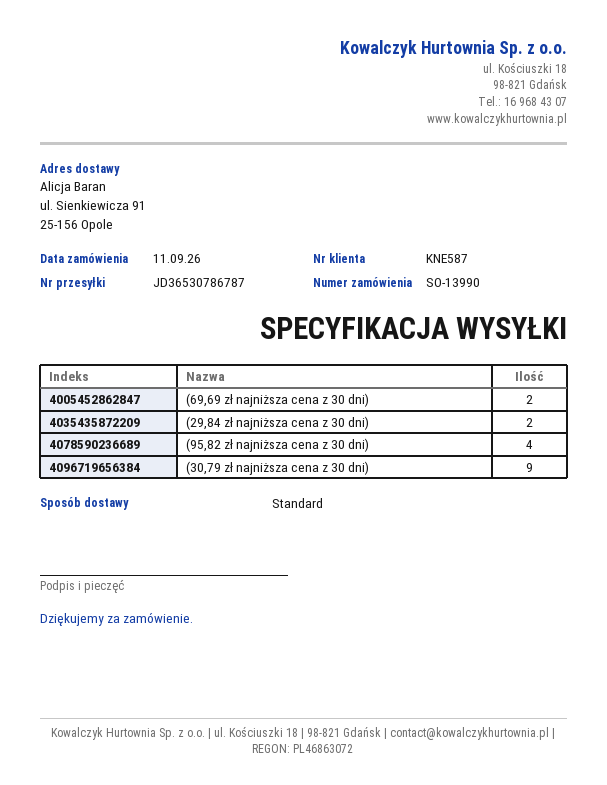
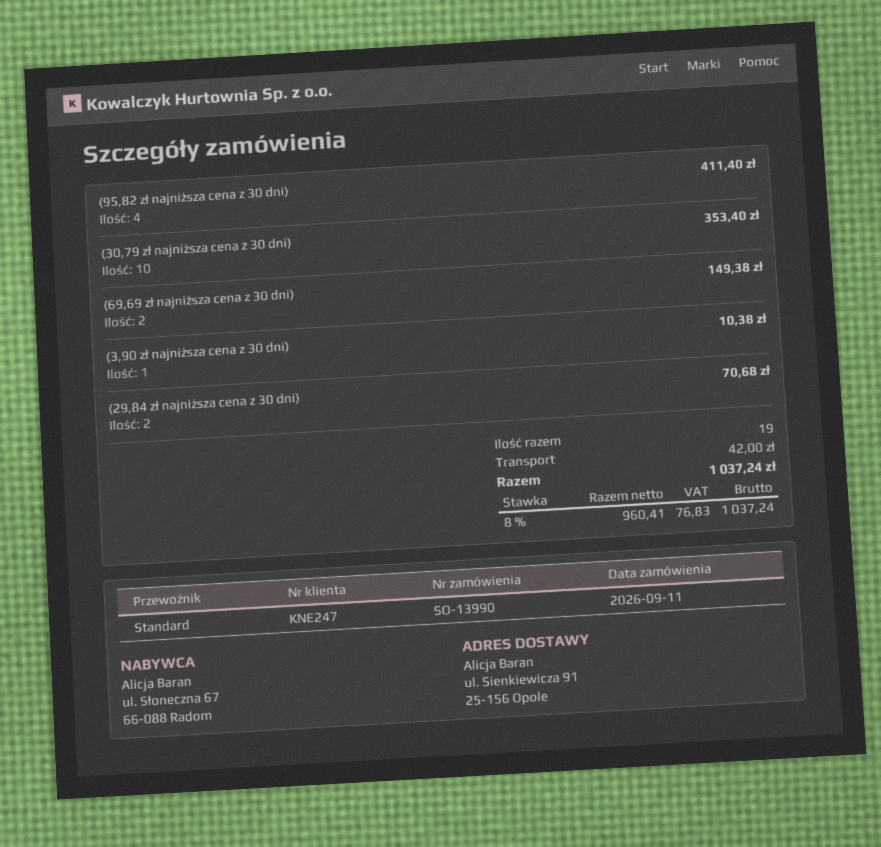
customer number: KNE587 -> KNE247
(30,79 zł najniższa cena z 30 dni): 9 -> 10
(3,90 zł najniższa cena z 30 dni): none -> 1

